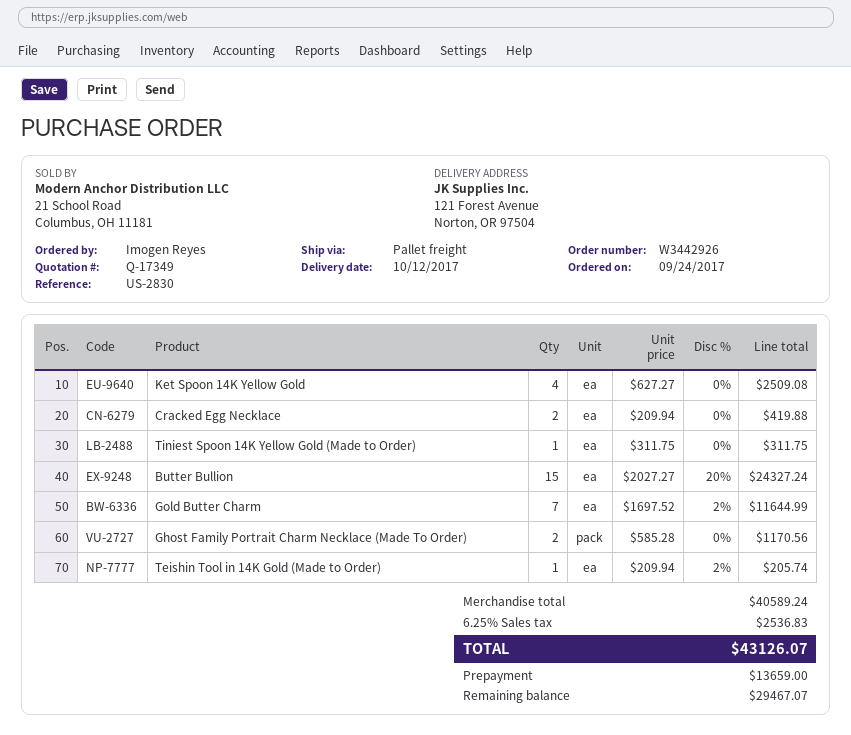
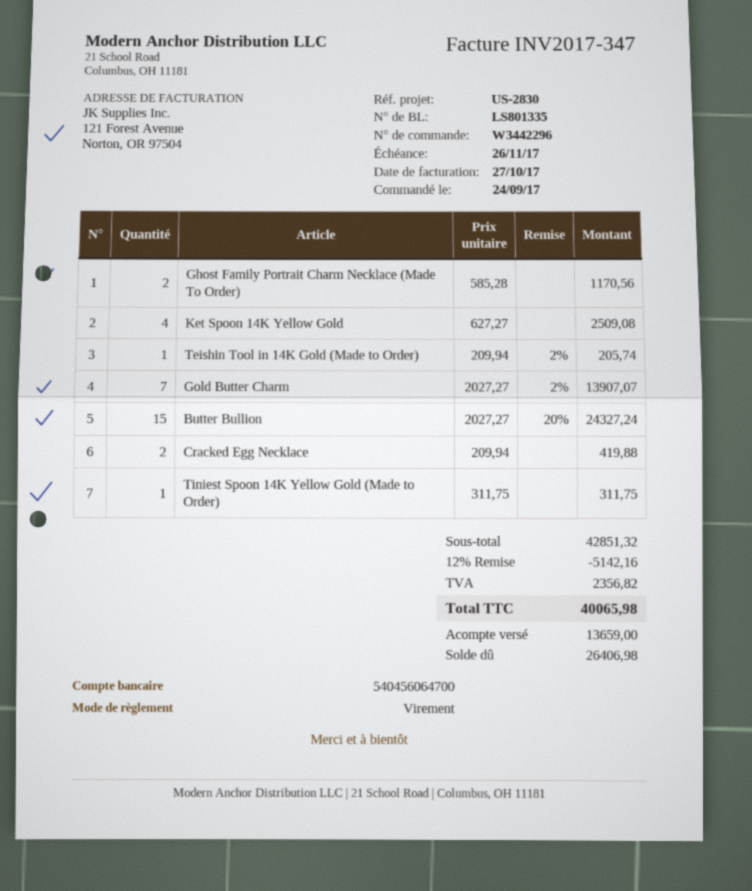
order number: W3442926 -> W3442296
Gold Butter Charm: 7 x 1697.52 - 2% = 11644.99 -> 7 x 2027.27 - 2% = 13907.07
subtotal: 40589.24 -> 42851.32
discount: none -> 12% = 5142.16
tax: 2536.83 -> 2356.82
total: 43126.07 -> 40065.98
balance: 29467.07 -> 26406.98

